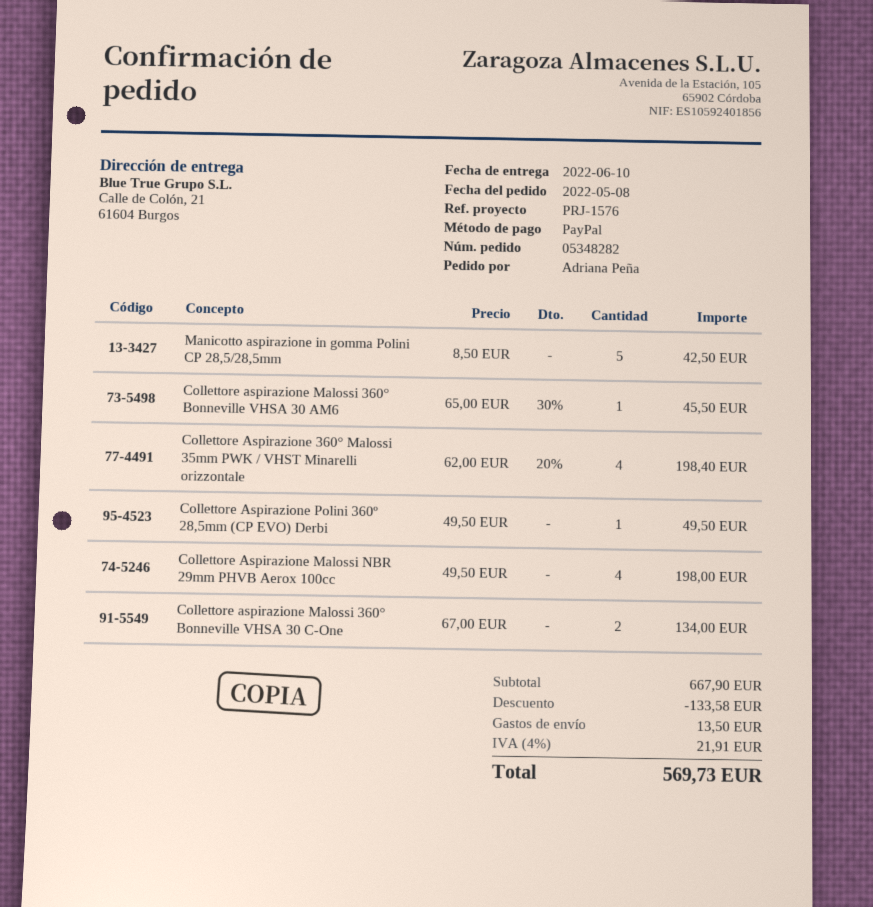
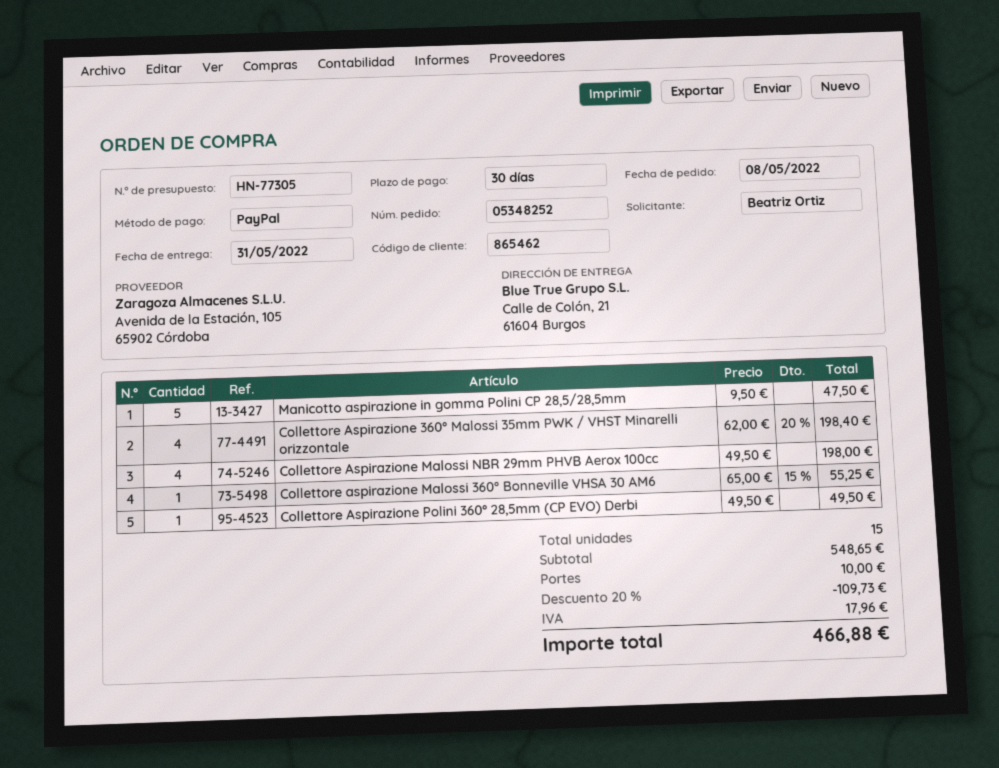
order number: 05348282 -> 05348252
delivery date: 2022-06-10 -> 2022-05-31
ordered by: Adriana Peña -> Beatriz Ortiz
Manicotto aspirazione in gomma Polini CP 28,5/28,5mm: 5 x 8.50 = 42.50 -> 5 x 9.50 = 47.50
Collettore aspirazione Malossi 360° Bonneville VHSA 30 AM6: 1 x 65.00 - 30% = 45.50 -> 1 x 65.00 - 15% = 55.25
Collettore aspirazione Malossi 360° Bonneville VHSA 30 C-One: 2 x 67.00 = 134.00 -> none
subtotal: 667.90 -> 548.65
discount: 133.58 -> 109.73
shipping: 13.50 -> 10.00
tax: 21.91 -> 17.96
total: 569.73 -> 466.88

